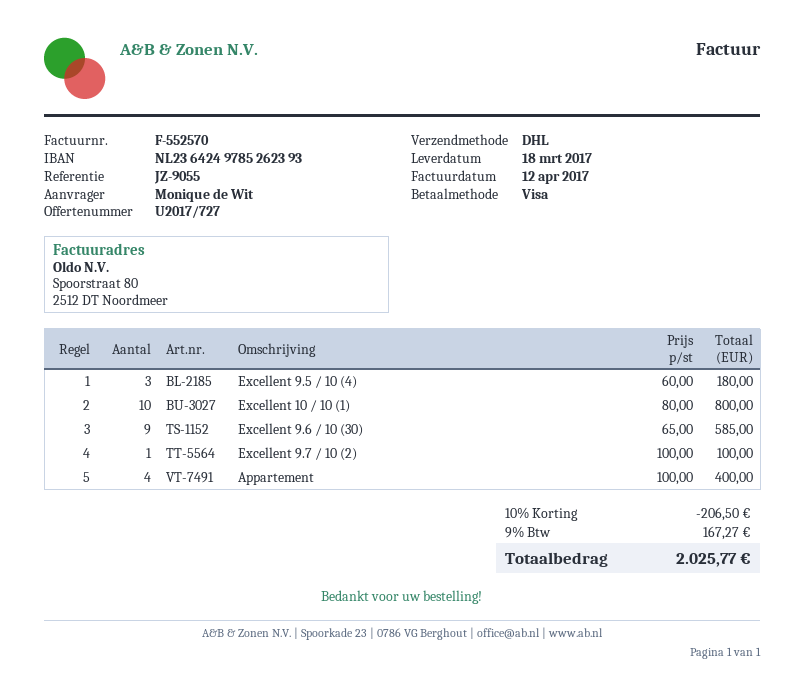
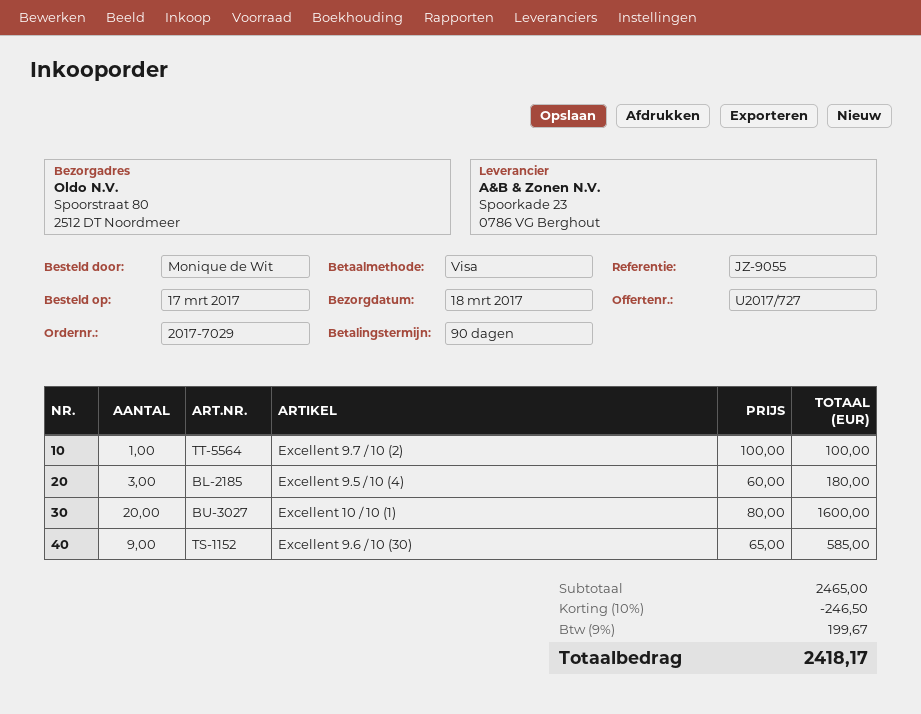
Excellent 10 / 10 (1): 10 x 80.00 = 800.00 -> 20 x 80.00 = 1600.00
Appartement: 4 x 100.00 = 400.00 -> none
discount: 10% = 206.50 -> 10% = 246.50
tax: 9% = 167.27 -> 9% = 199.67
total: 2025.77 -> 2418.17

